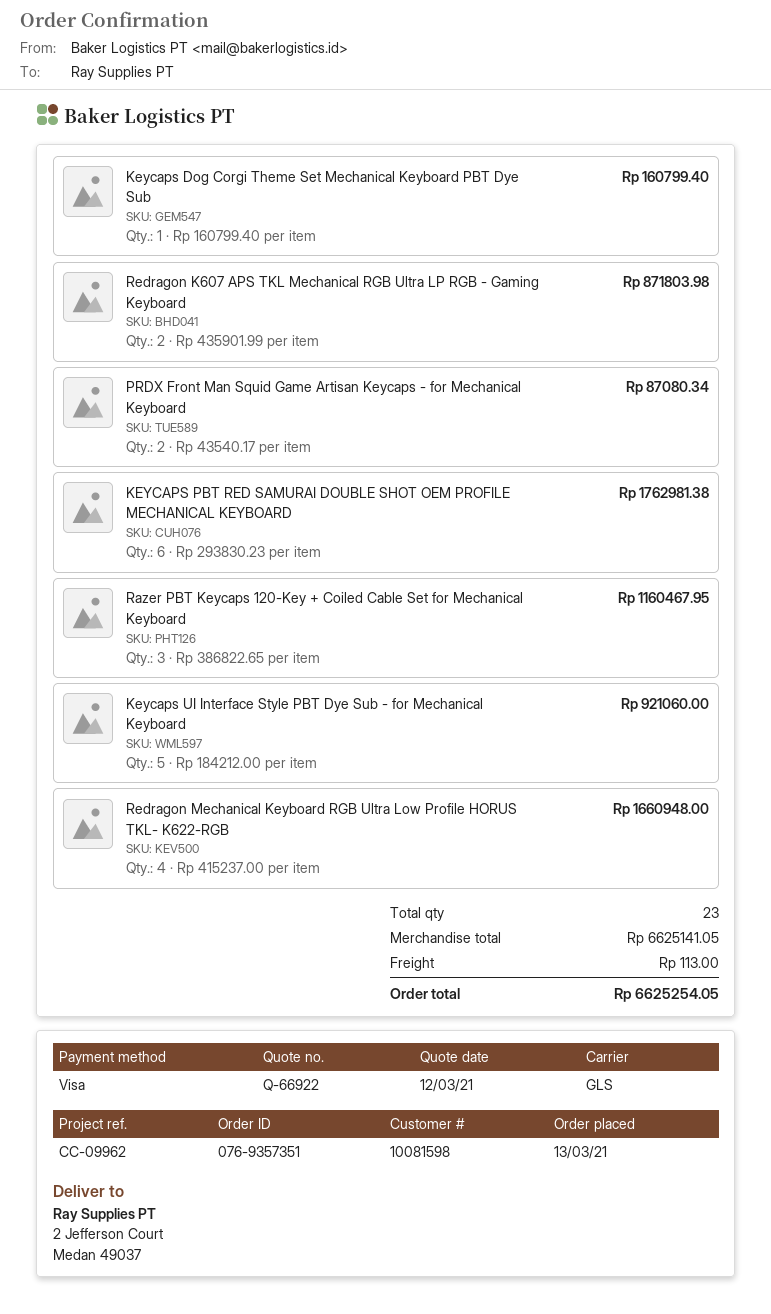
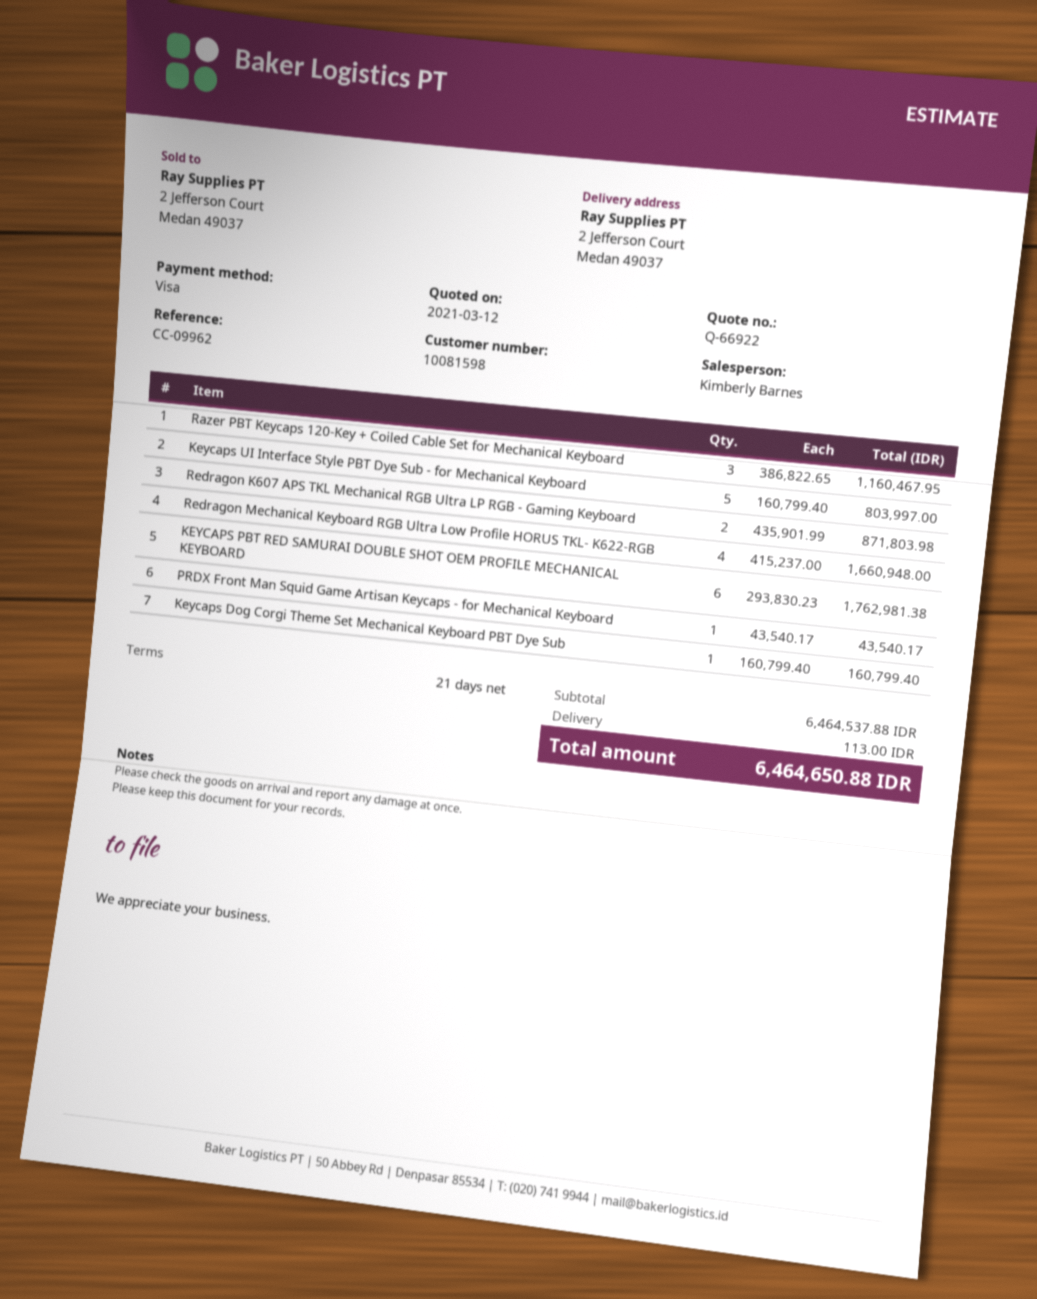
PRDX Front Man Squid Game Artisan Keycaps - for Mechanical Keyboard: 2 x 43540.17 = 87080.34 -> 1 x 43540.17 = 43540.17
Keycaps UI Interface Style PBT Dye Sub - for Mechanical Keyboard: 5 x 184212.00 = 921060.00 -> 5 x 160799.40 = 803997.00
subtotal: 6625141.05 -> 6464537.88
total: 6625254.05 -> 6464650.88

